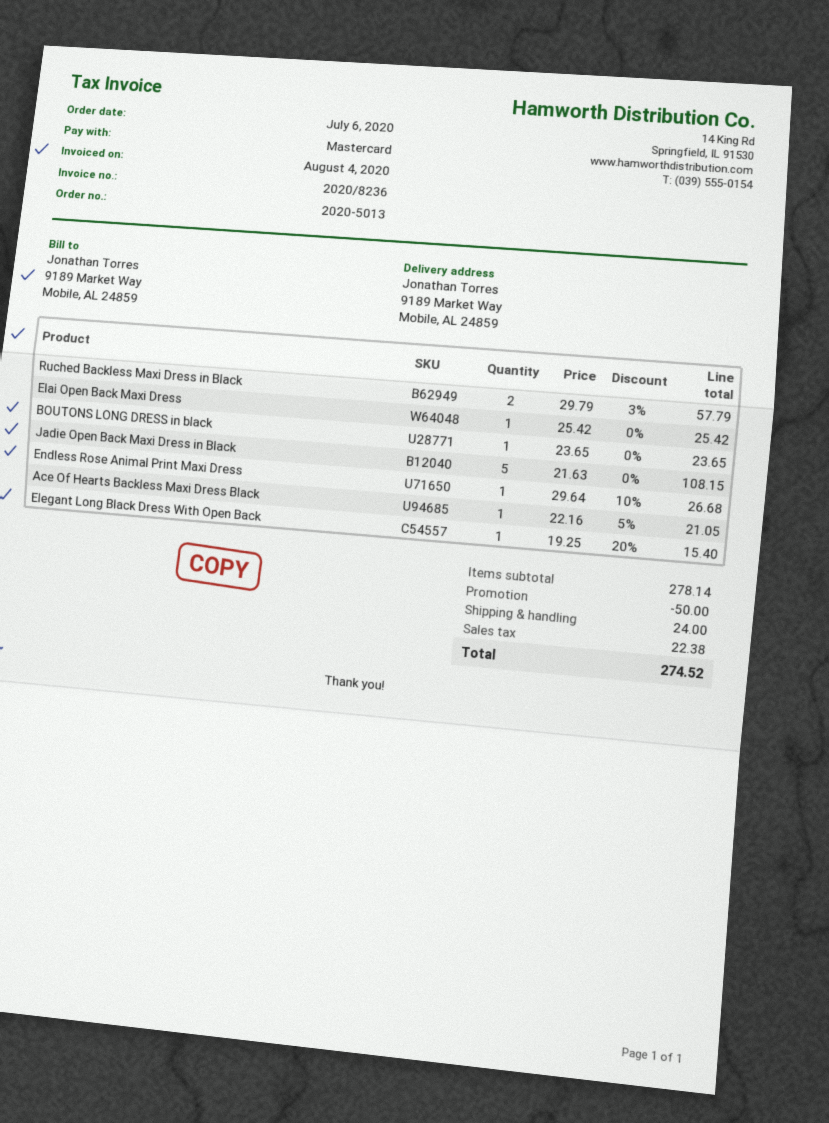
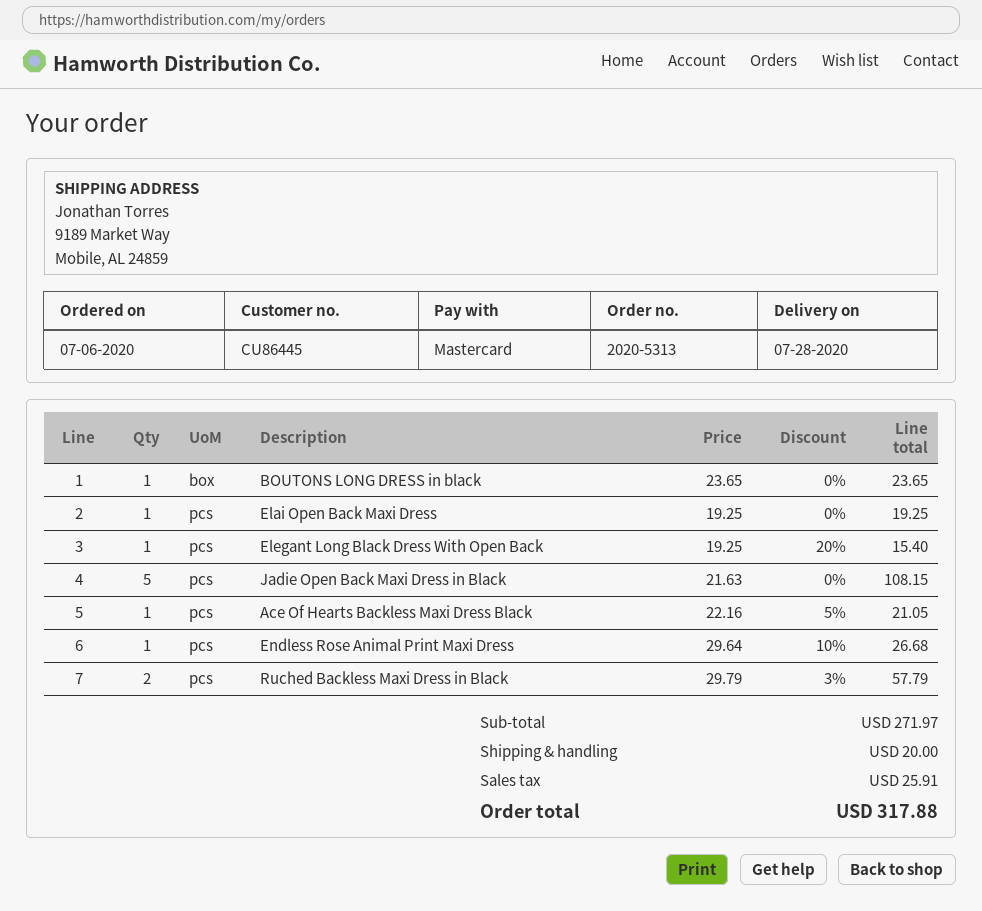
order number: 2020-5013 -> 2020-5313
Elai Open Back Maxi Dress: 1 x 25.42 = 25.42 -> 1 x 19.25 = 19.25
subtotal: 278.14 -> 271.97
discount: 50.00 -> none
shipping: 24.00 -> 20.00
tax: 22.38 -> 25.91
total: 274.52 -> 317.88

